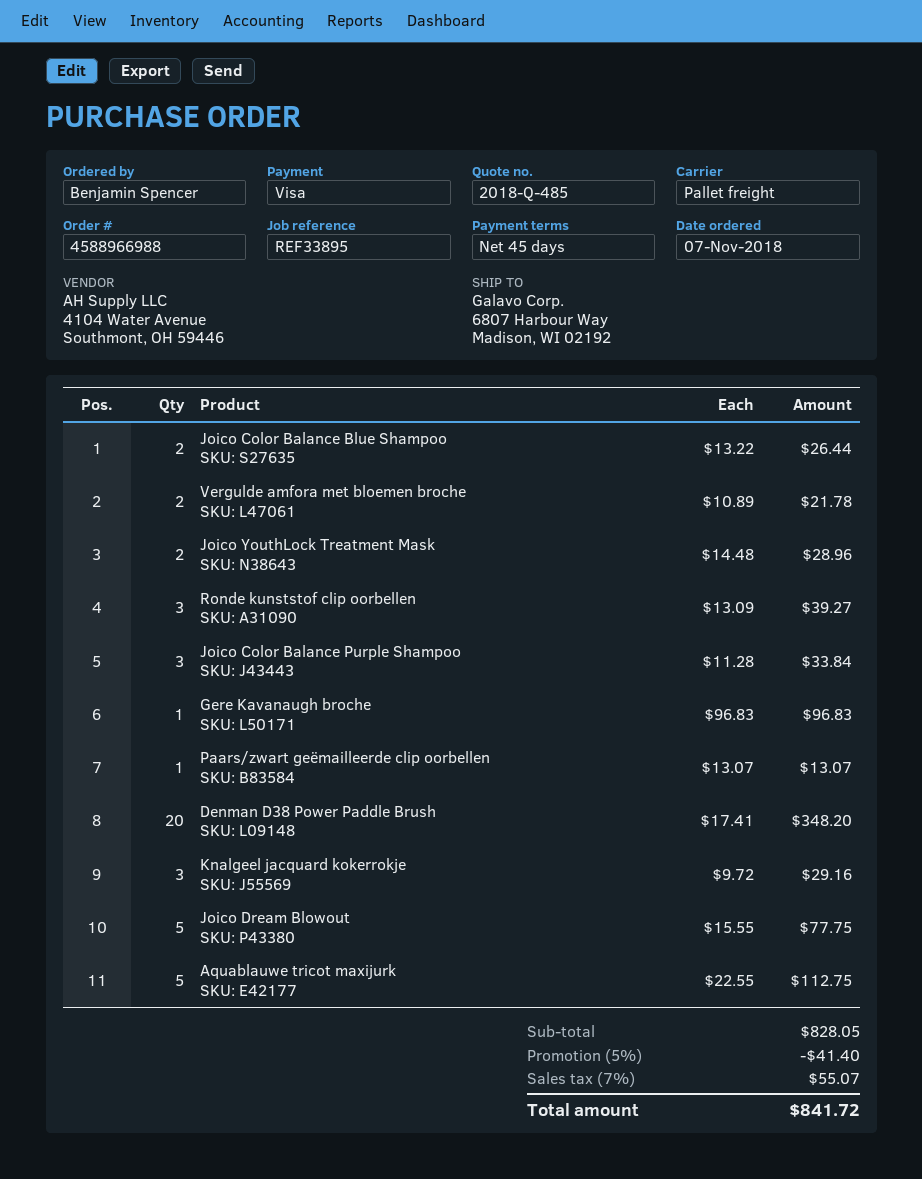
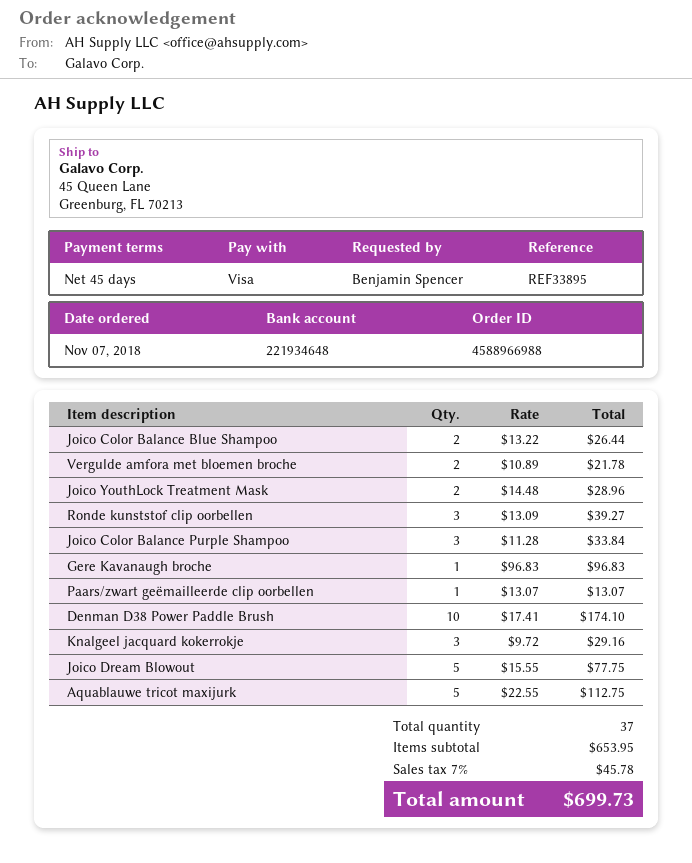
ship to: 6807 Harbour Way, Madison, WI 02192 -> 45 Queen Lane, Greenburg, FL 70213
Denman D38 Power Paddle Brush: 20 x 17.41 = 348.20 -> 10 x 17.41 = 174.10
subtotal: 828.05 -> 653.95
discount: 5% = 41.40 -> none
tax: 7% = 55.07 -> 7% = 45.78
total: 841.72 -> 699.73

